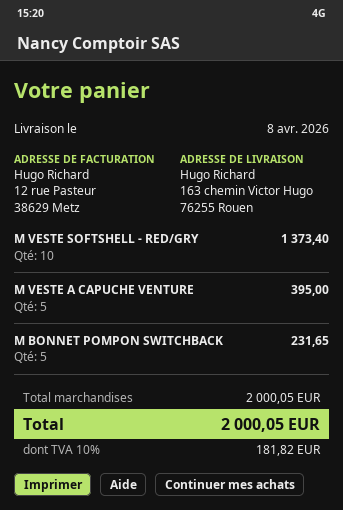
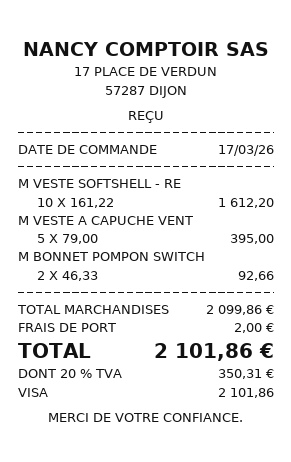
M VESTE SOFTSHELL - RED/GRY: 10 for 1373.40 -> 10 for 1612.20
M BONNET POMPON SWITCHBACK: 5 for 231.65 -> 2 for 92.66
subtotal: 2000.05 -> 2099.86
shipping: none -> 2.00
tax: 10% = 181.82 -> 20% = 350.31
total: 2000.05 -> 2101.86

